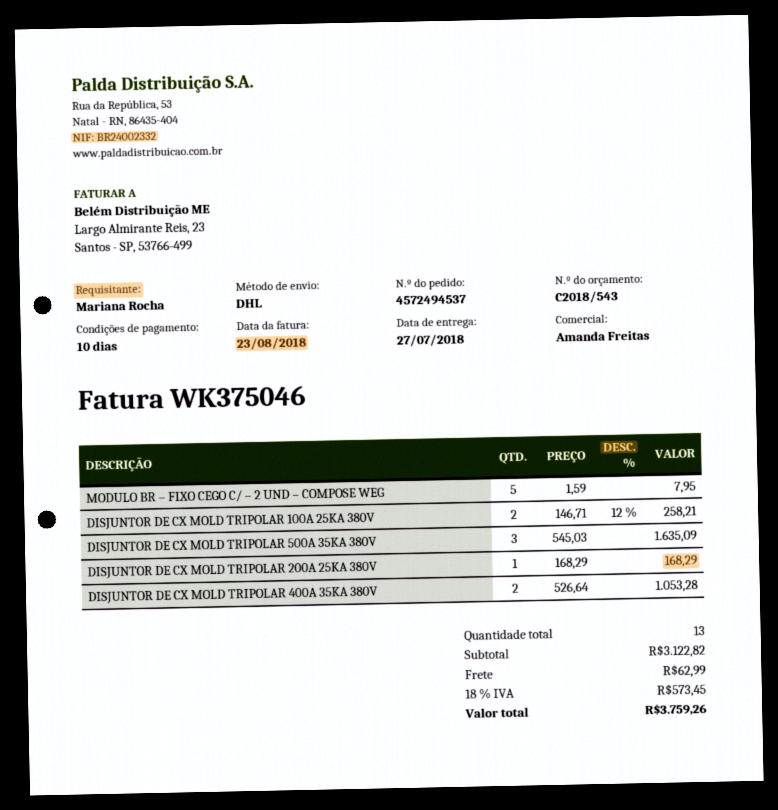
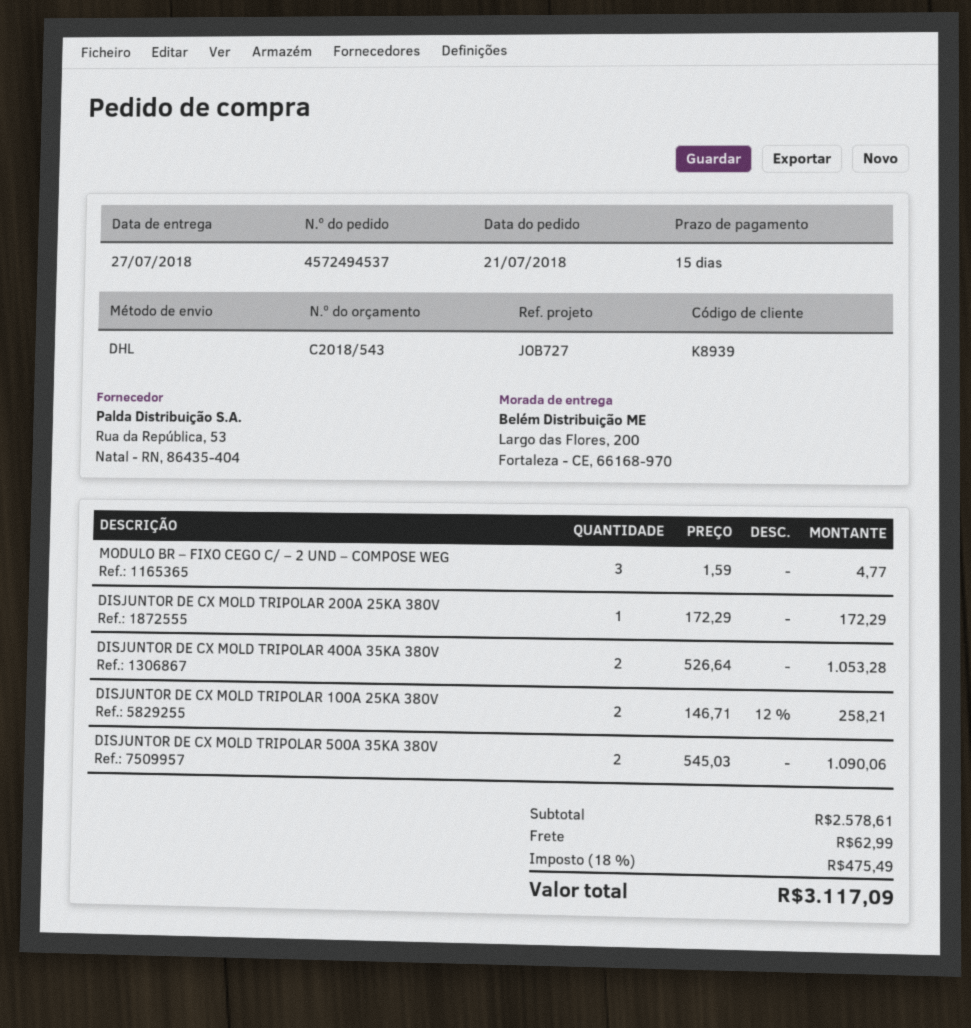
payment terms: 10 days -> 15 days
MODULO BR – FIXO CEGO C/ – 2 UND – COMPOSE WEG: 5 x 1.59 = 7.95 -> 3 x 1.59 = 4.77
DISJUNTOR DE CX MOLD TRIPOLAR 500A 35KA 380V: 3 x 545.03 = 1635.09 -> 2 x 545.03 = 1090.06
DISJUNTOR DE CX MOLD TRIPOLAR 200A 25KA 380V: 1 x 168.29 = 168.29 -> 1 x 172.29 = 172.29
subtotal: 3122.82 -> 2578.61
tax: 18% = 573.45 -> 18% = 475.49
total: 3759.26 -> 3117.09

